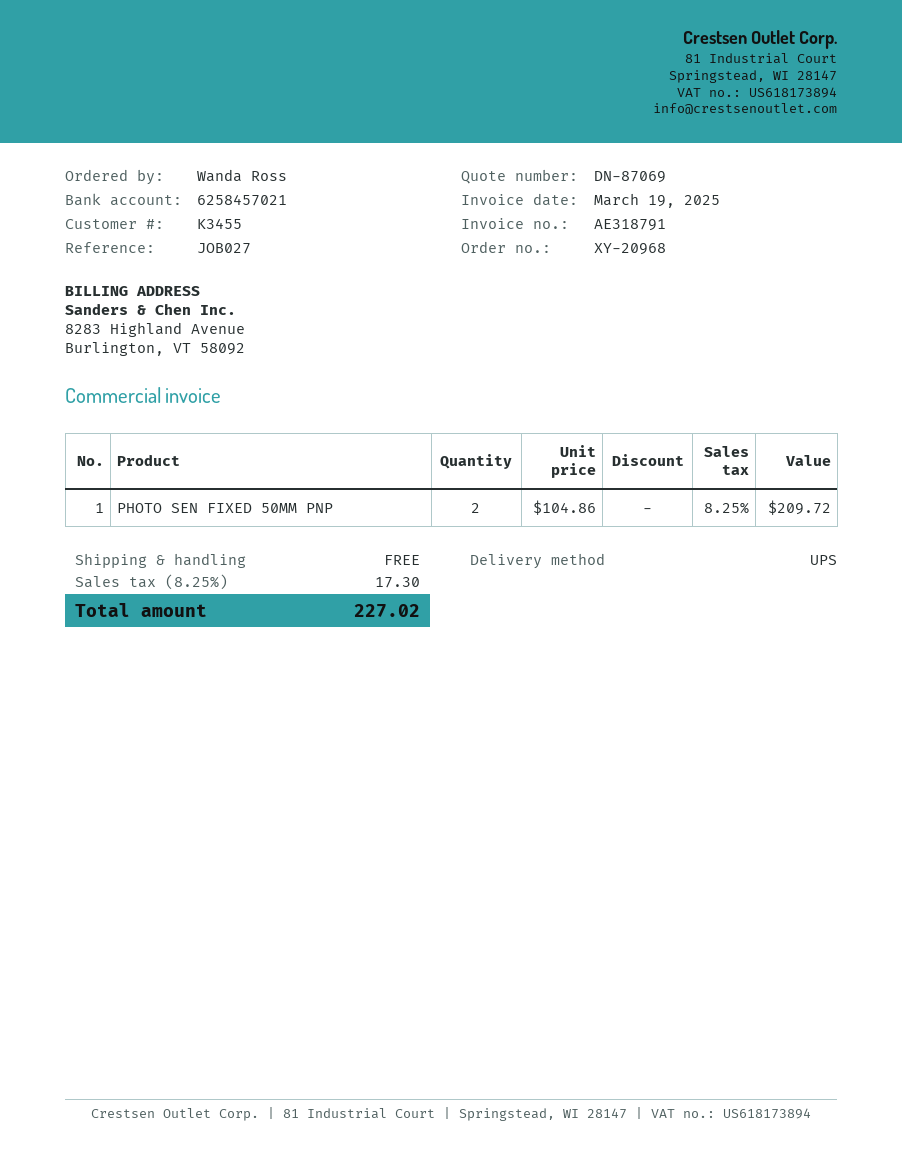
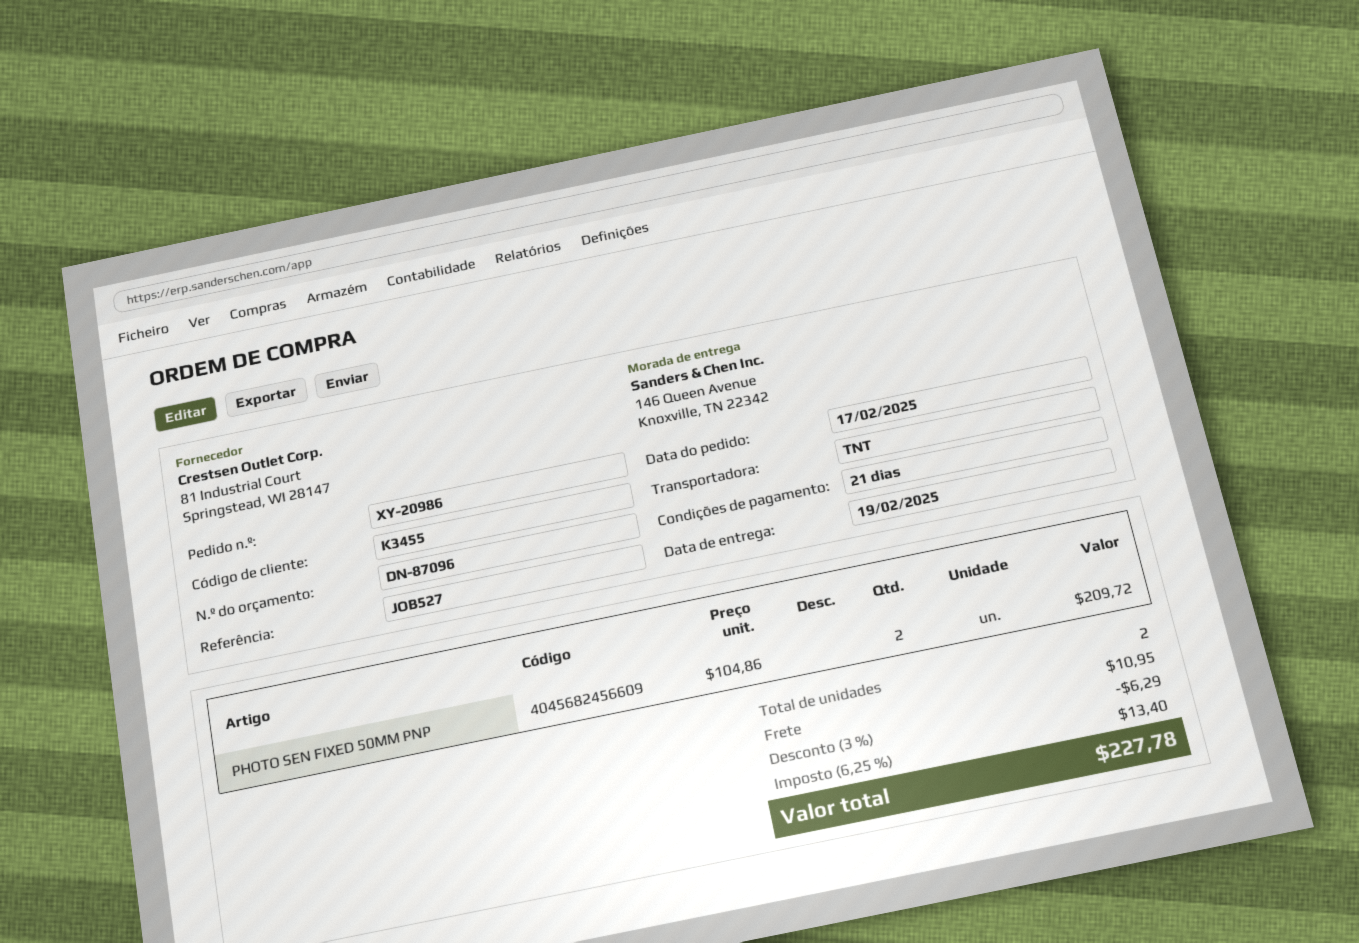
quote number: DN-87069 -> DN-87096
order number: XY-20968 -> XY-20986
reference: JOB027 -> JOB527
shipping method: UPS -> TNT
discount: none -> 3% = 6.29
shipping: 0.00 -> 10.95
tax: 8.25% = 17.30 -> 6.25% = 13.40
total: 227.02 -> 227.78

